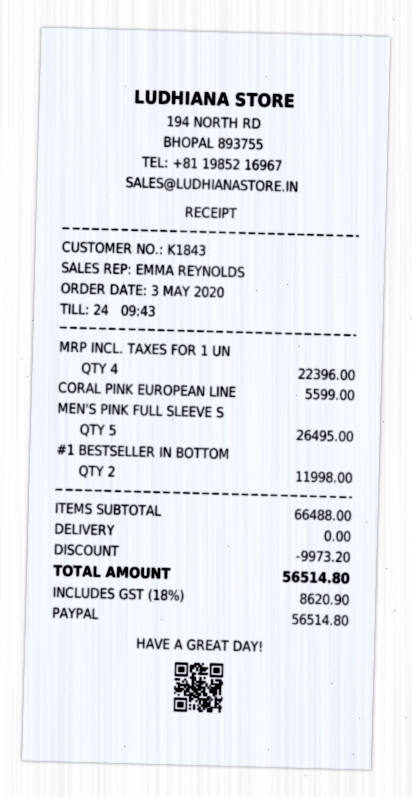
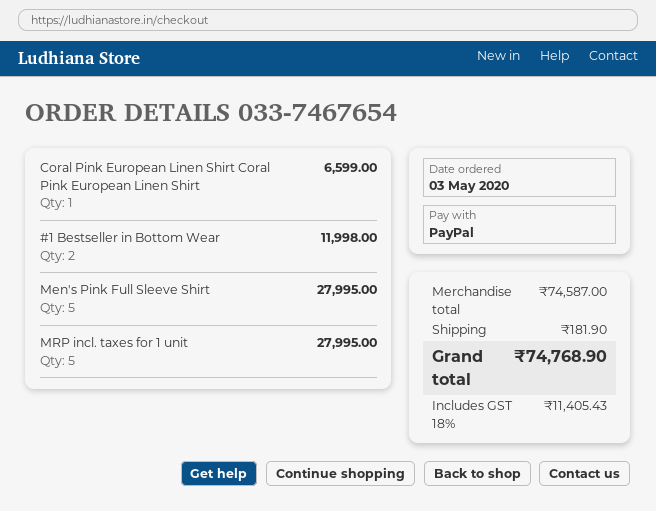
MRP INCL. TAXES FOR 1 UN: 4 for 22396.00 -> 5 for 27995.00
CORAL PINK EUROPEAN LINE: 1 for 5599.00 -> 1 for 6599.00
MEN'S PINK FULL SLEEVE S: 5 for 26495.00 -> 5 for 27995.00
subtotal: 66488.00 -> 74587.00
discount: 9973.20 -> none
shipping: 0.00 -> 181.90
tax: 18% = 8620.90 -> 18% = 11405.43
total: 56514.80 -> 74768.90

